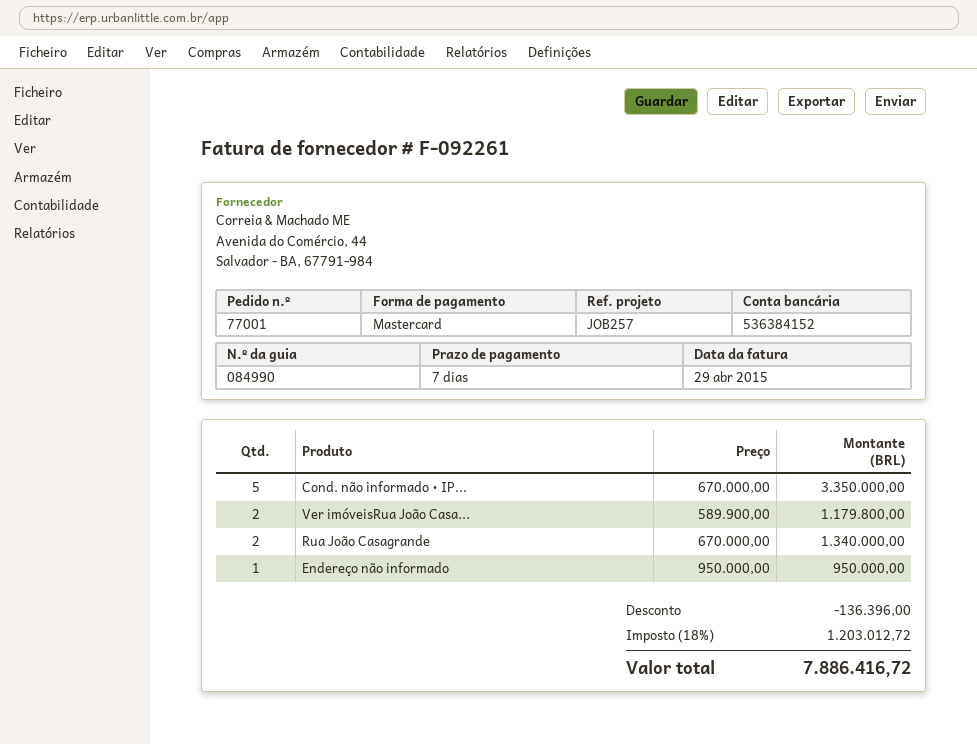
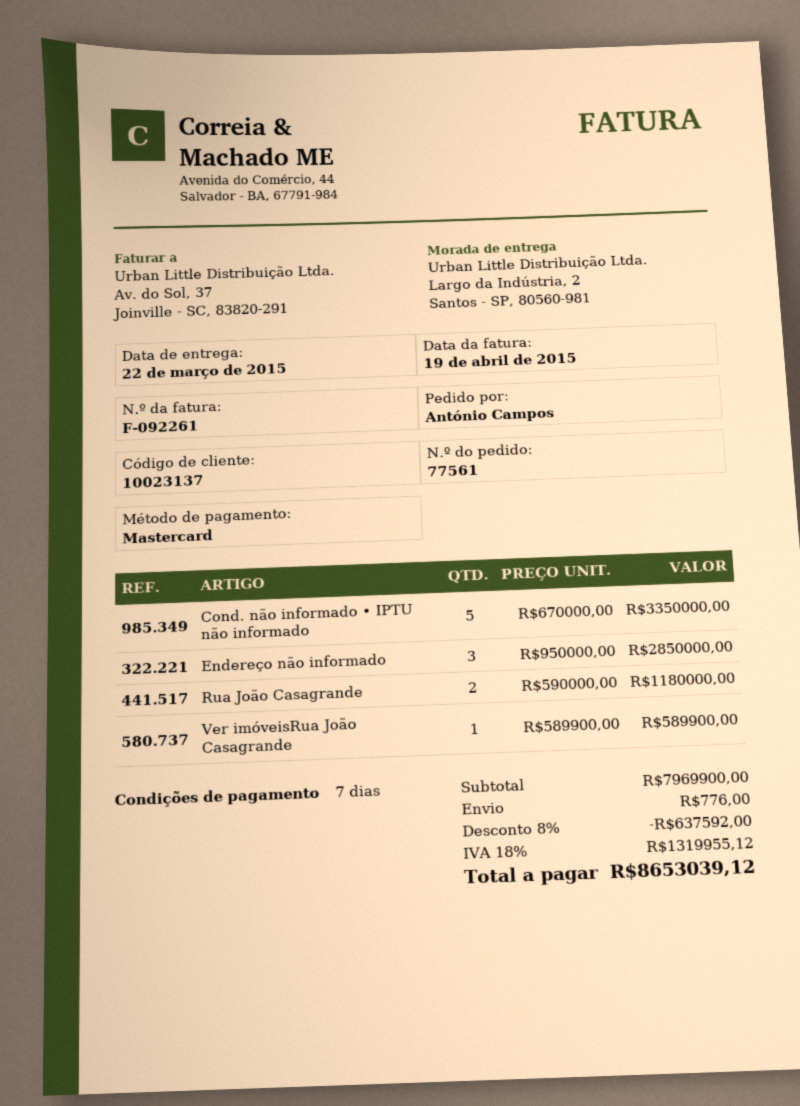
order number: 77001 -> 77561
invoice date: 2015-04-29 -> 2015-04-19
Ver imóveisRua João Casa...: 2 x 589900.00 = 1179800.00 -> 1 x 589900.00 = 589900.00
Rua João Casagrande: 2 x 670000.00 = 1340000.00 -> 2 x 590000.00 = 1180000.00
Endereço não informado: 1 x 950000.00 = 950000.00 -> 3 x 950000.00 = 2850000.00
discount: 136396.00 -> 637592.00
shipping: none -> 776.00
tax: 18% = 1203012.72 -> 18% = 1319955.12
total: 7886416.72 -> 8653039.12

